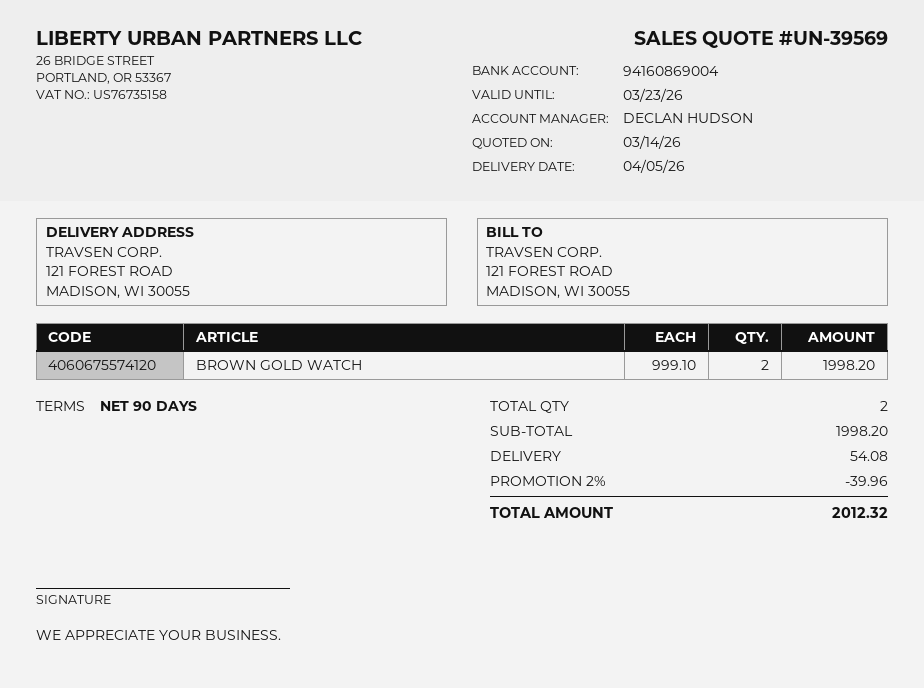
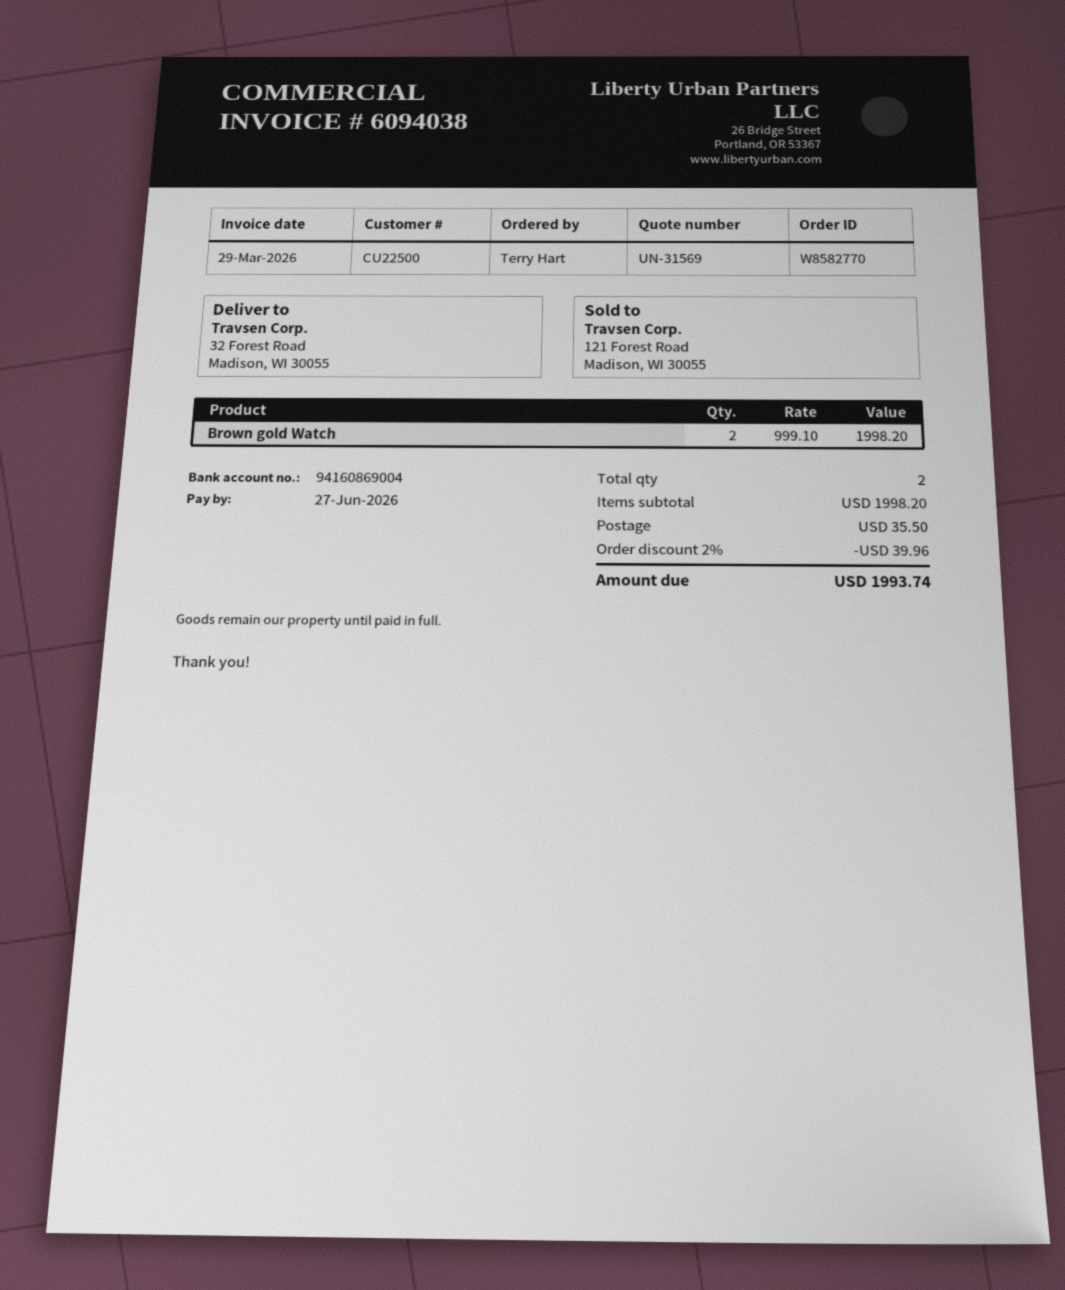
quote number: UN-39569 -> UN-31569
ship to: 121 FOREST ROAD, MADISON, WI 30055 -> 32 Forest Road, Madison, WI 30055
shipping: 54.08 -> 35.50
total: 2012.32 -> 1993.74

